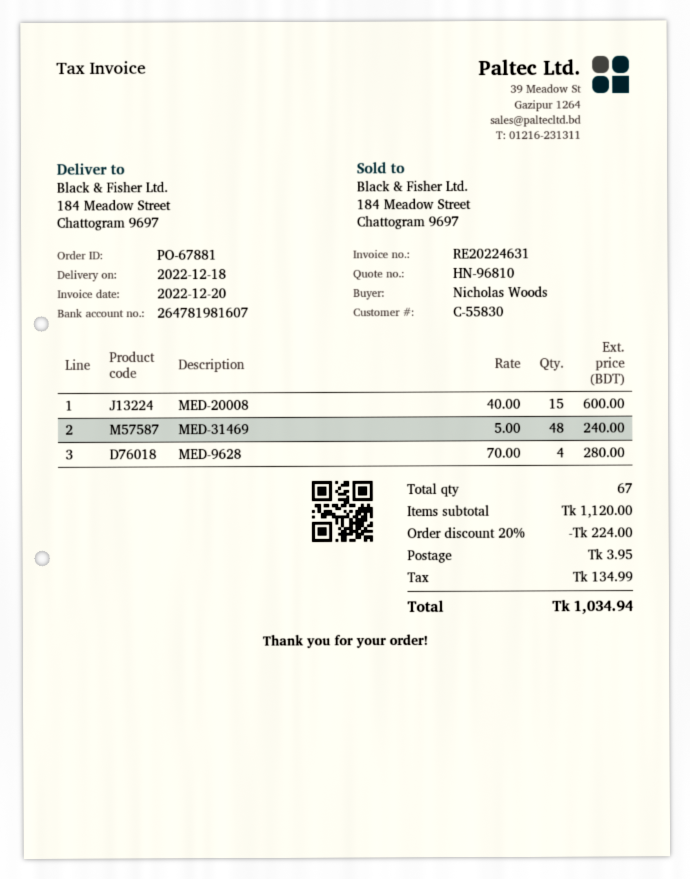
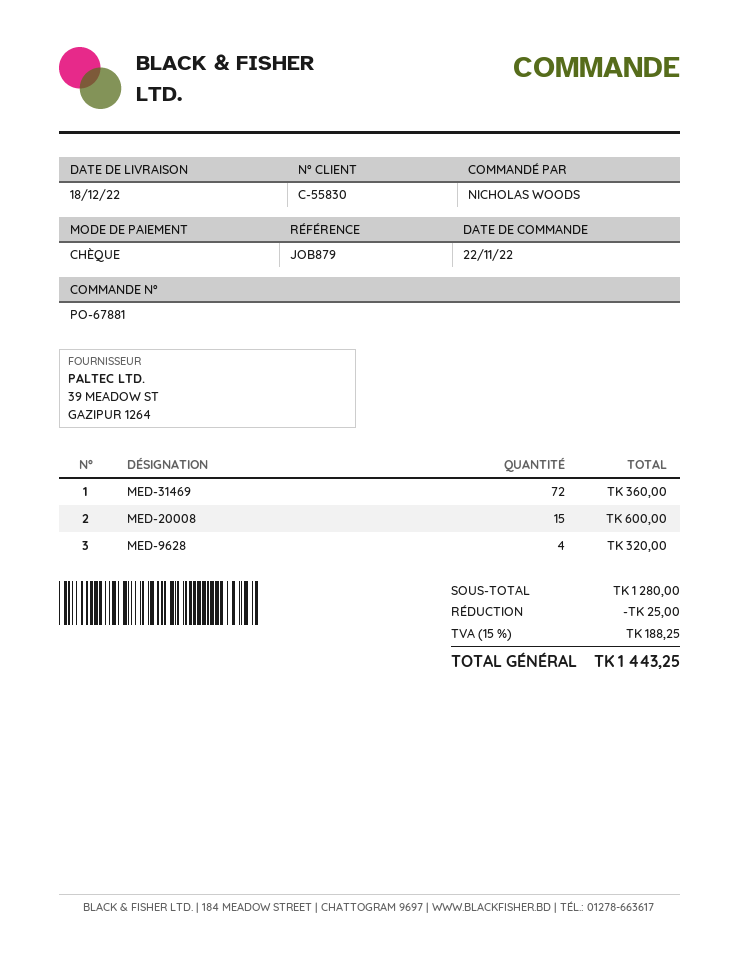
MED-31469: 48 for 240.00 -> 72 for 360.00
MED-9628: 4 for 280.00 -> 4 for 320.00
subtotal: 1120.00 -> 1280.00
discount: 224.00 -> 25.00
shipping: 3.95 -> none
tax: 134.99 -> 188.25
total: 1034.94 -> 1443.25

